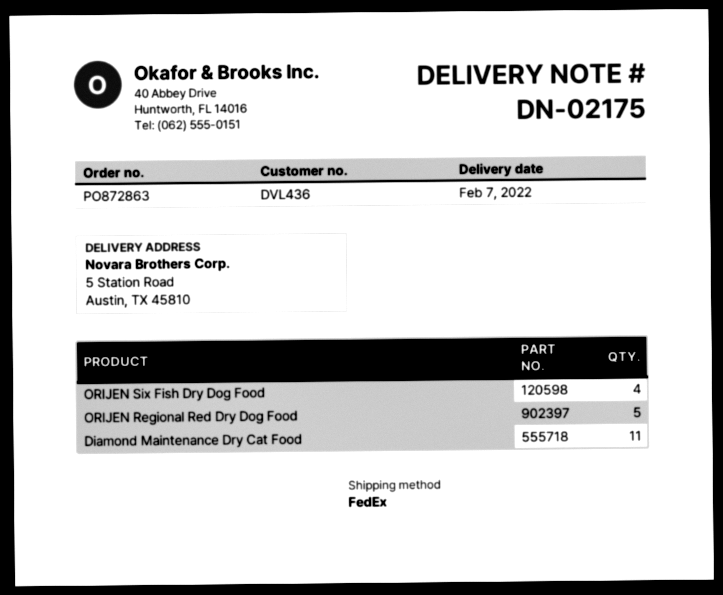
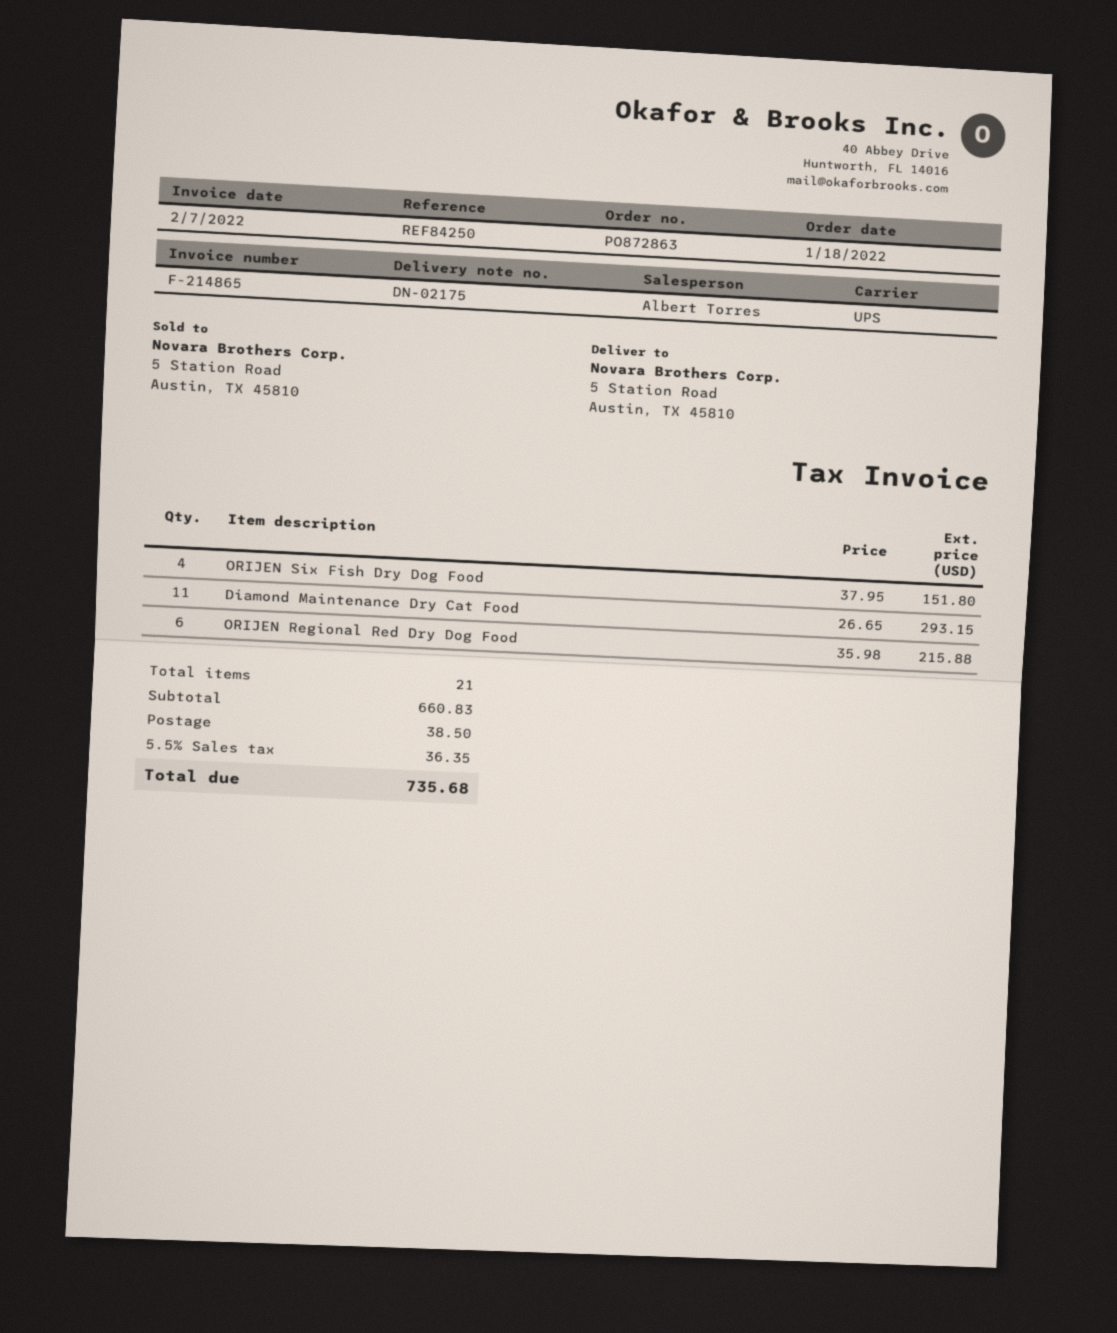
shipping method: FedEx -> UPS
ORIJEN Regional Red Dry Dog Food: 5 -> 6

